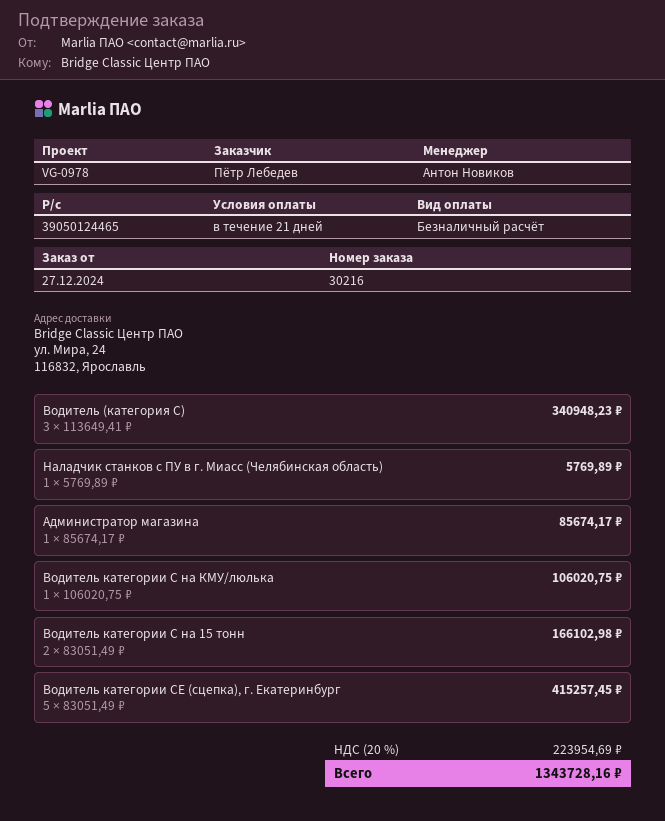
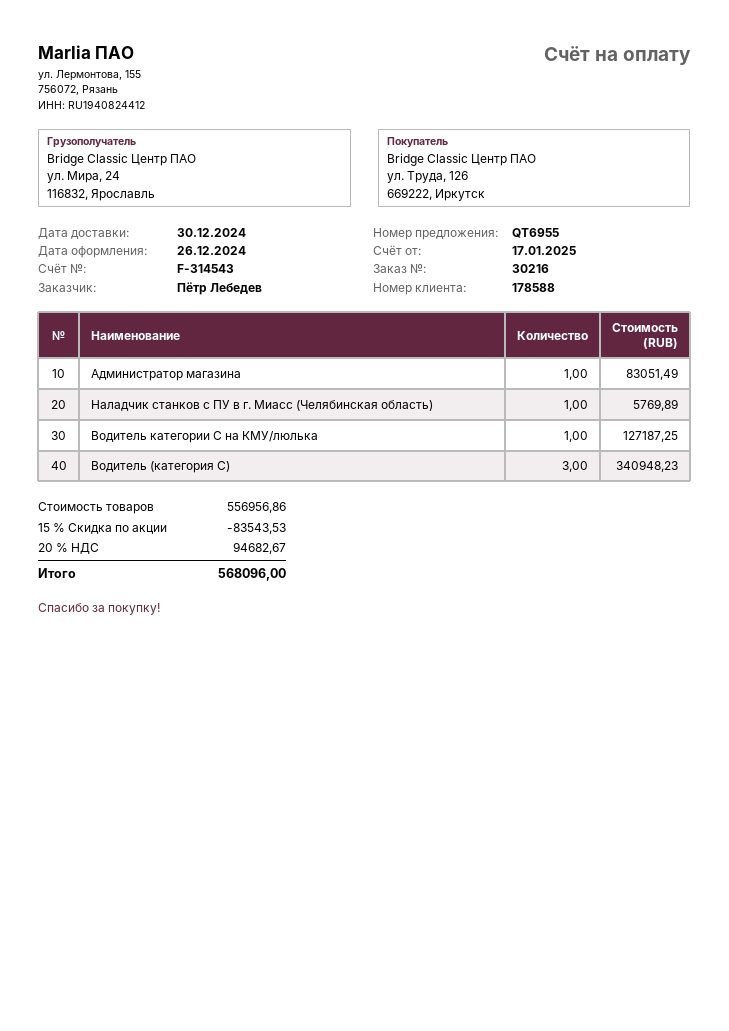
order date: 2024-12-27 -> 2024-12-26
Администратор магазина: 1 for 85674.17 -> 1 for 83051.49
Водитель категории С на КМУ/люлька: 1 for 106020.75 -> 1 for 127187.25
Водитель категории С на 15 тонн: 2 for 166102.98 -> none
Водитель категории СЕ (сцепка), г. Екатеринбург: 5 for 415257.45 -> none
discount: none -> 15% = 83543.53
tax: 20% = 223954.69 -> 20% = 94682.67
total: 1343728.16 -> 568096.00

